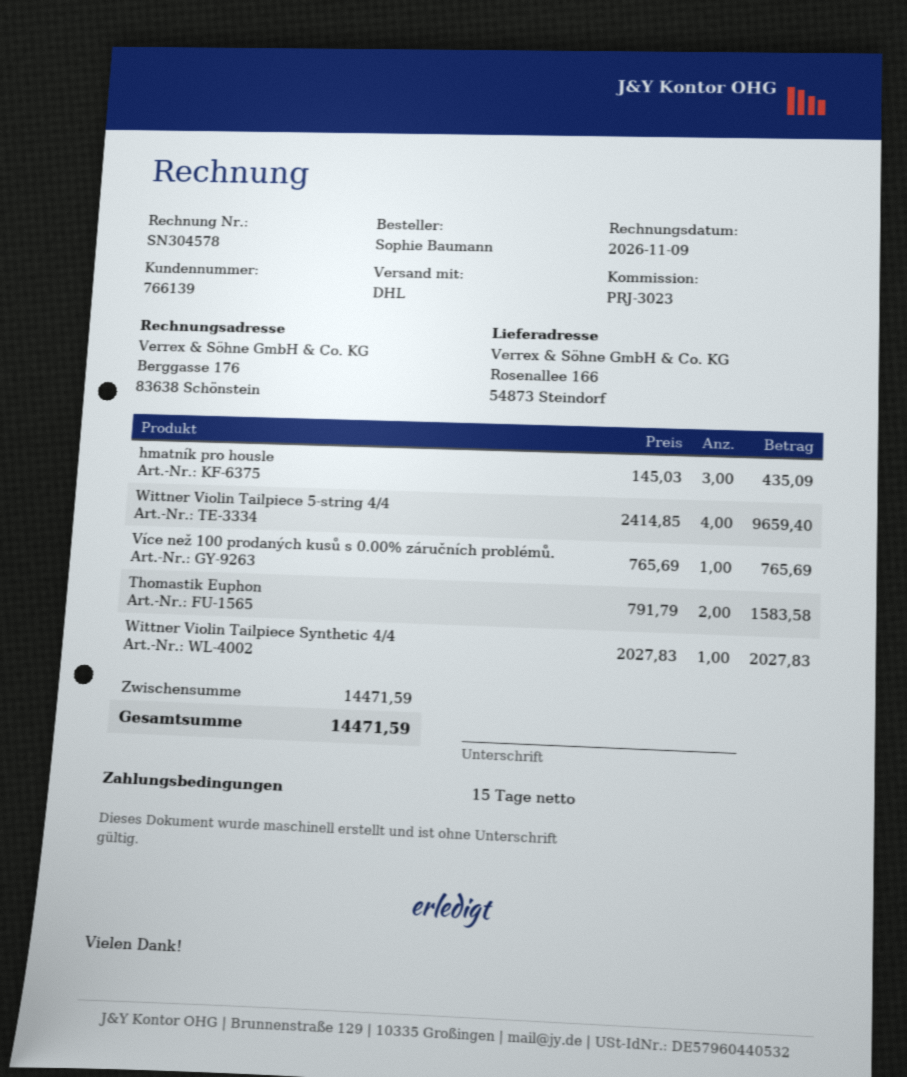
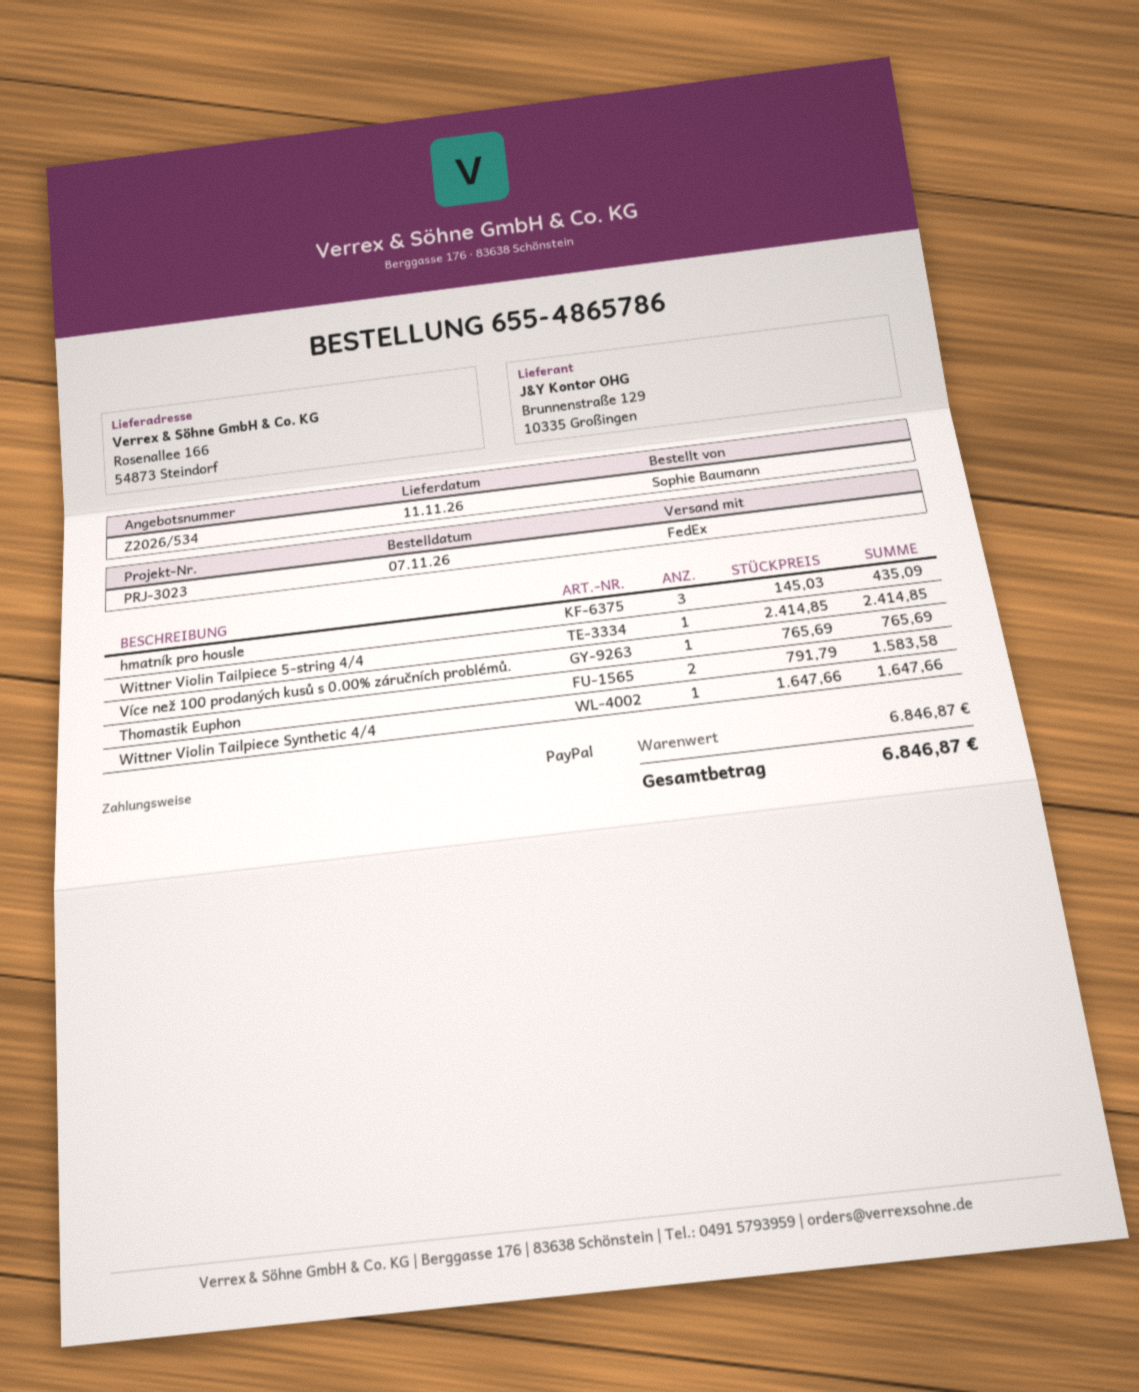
shipping method: DHL -> FedEx
Wittner Violin Tailpiece 5-string 4/4: 4 x 2414.85 = 9659.40 -> 1 x 2414.85 = 2414.85
Wittner Violin Tailpiece Synthetic 4/4: 1 x 2027.83 = 2027.83 -> 1 x 1647.66 = 1647.66
subtotal: 14471.59 -> 6846.87
total: 14471.59 -> 6846.87

